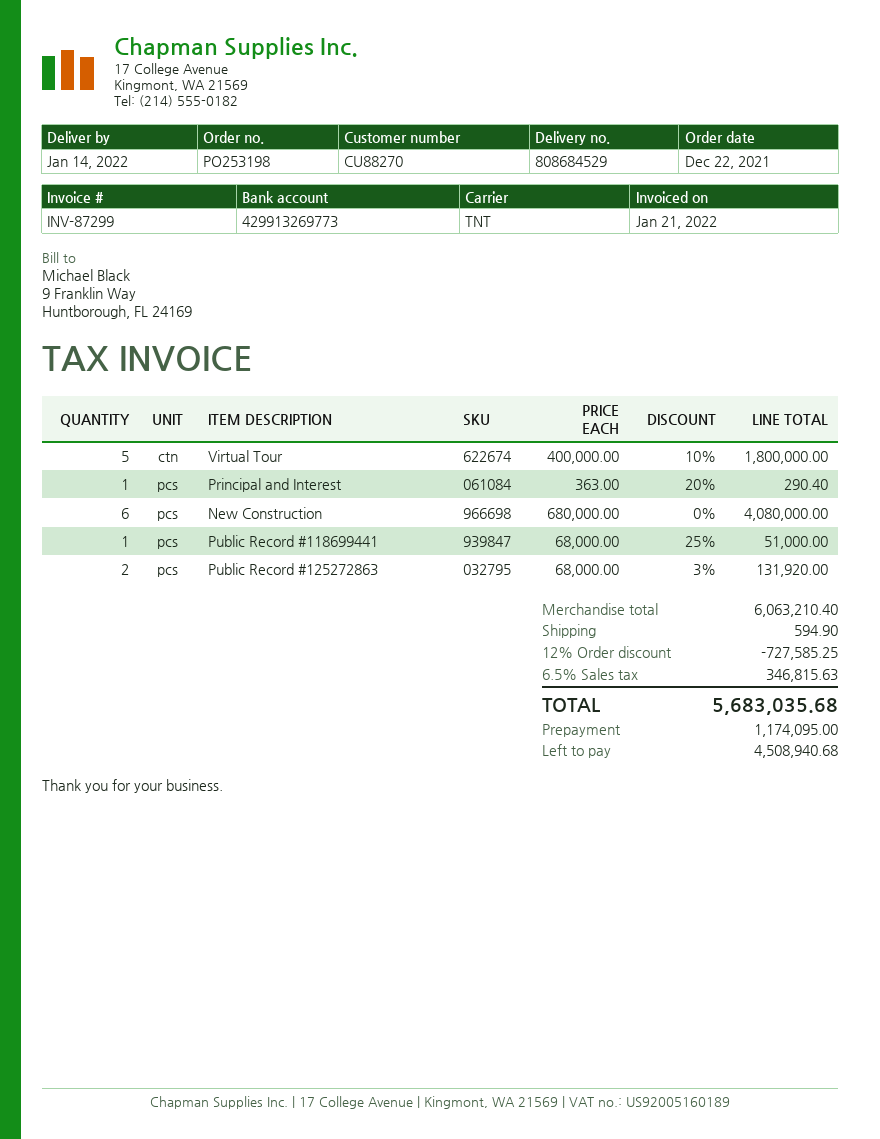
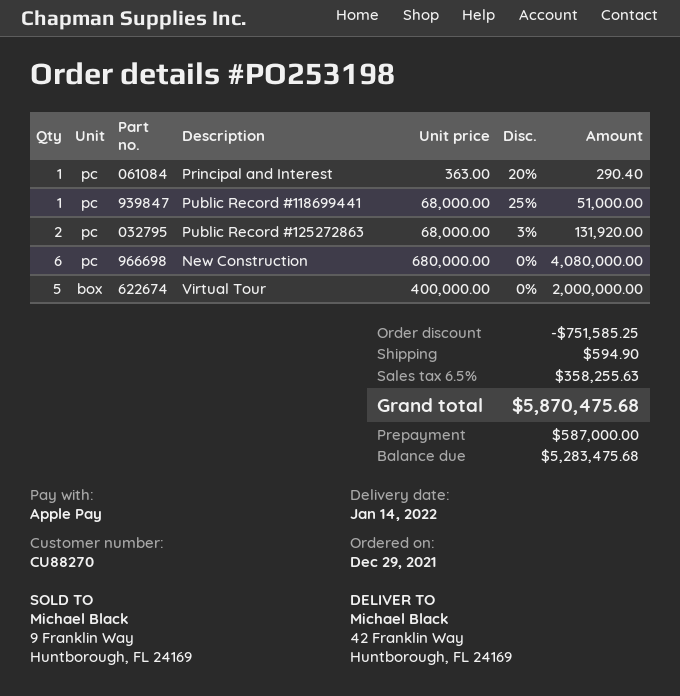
order date: 2021-12-22 -> 2021-12-29
Virtual Tour: 5 x 400000.00 - 10% = 1800000.00 -> 5 x 400000.00 = 2000000.00
discount: 727585.25 -> 751585.25
tax: 6.5% = 346815.63 -> 6.5% = 358255.63
total: 5683035.68 -> 5870475.68
deposit: 1174095.00 -> 587000.00
balance: 4508940.68 -> 5283475.68

